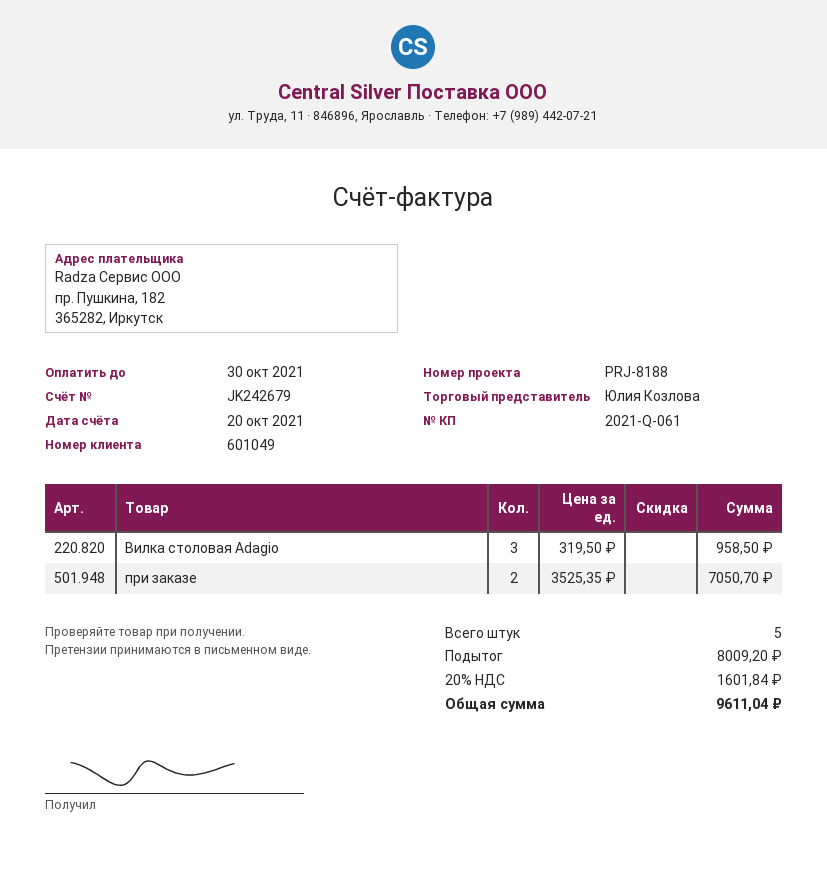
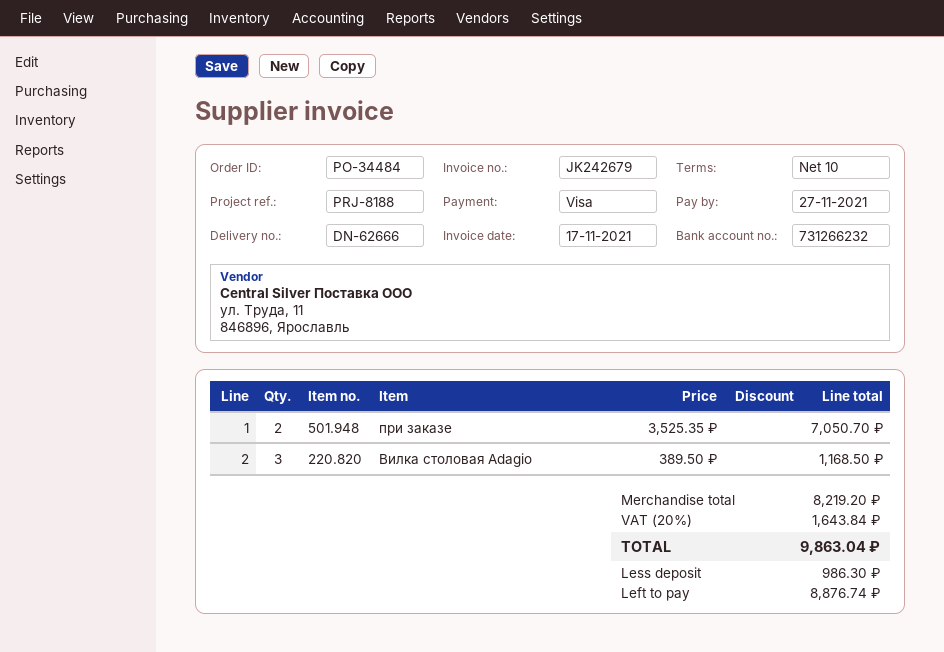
invoice date: 2021-10-20 -> 2021-11-17
due date: 2021-10-30 -> 2021-11-27
Вилка столовая Adagio: 3 x 319.50 = 958.50 -> 3 x 389.50 = 1168.50
subtotal: 8009.20 -> 8219.20
tax: 20% = 1601.84 -> 20% = 1643.84
total: 9611.04 -> 9863.04

